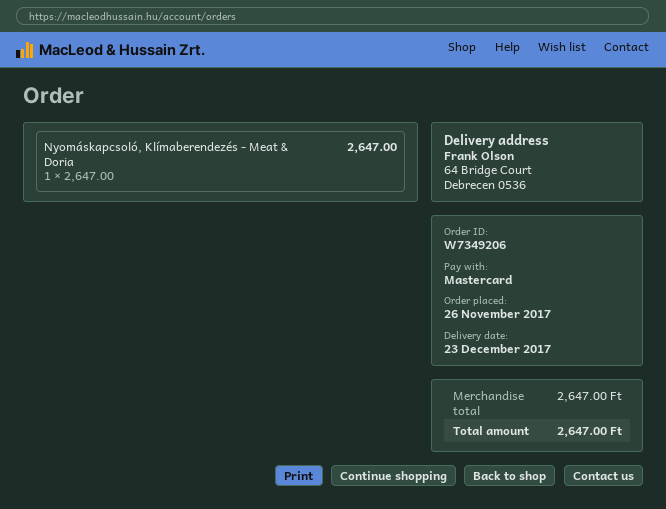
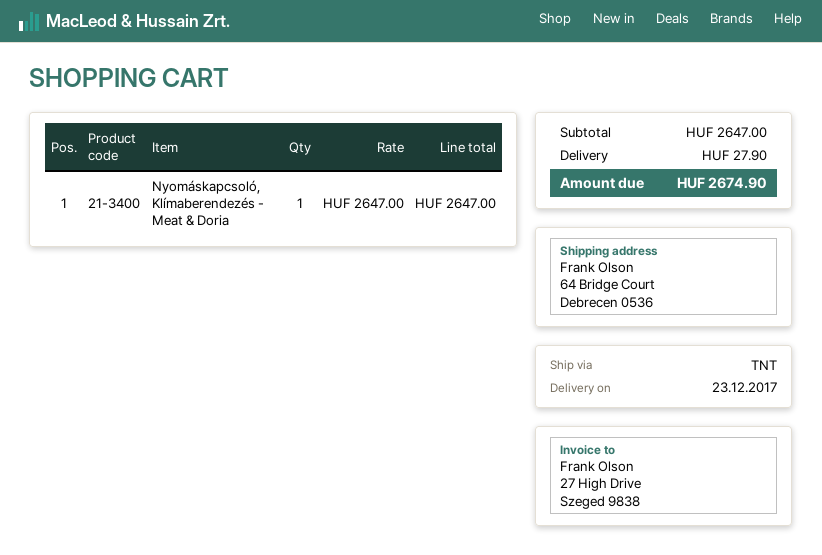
shipping: none -> 27.90
total: 2647.00 -> 2674.90

